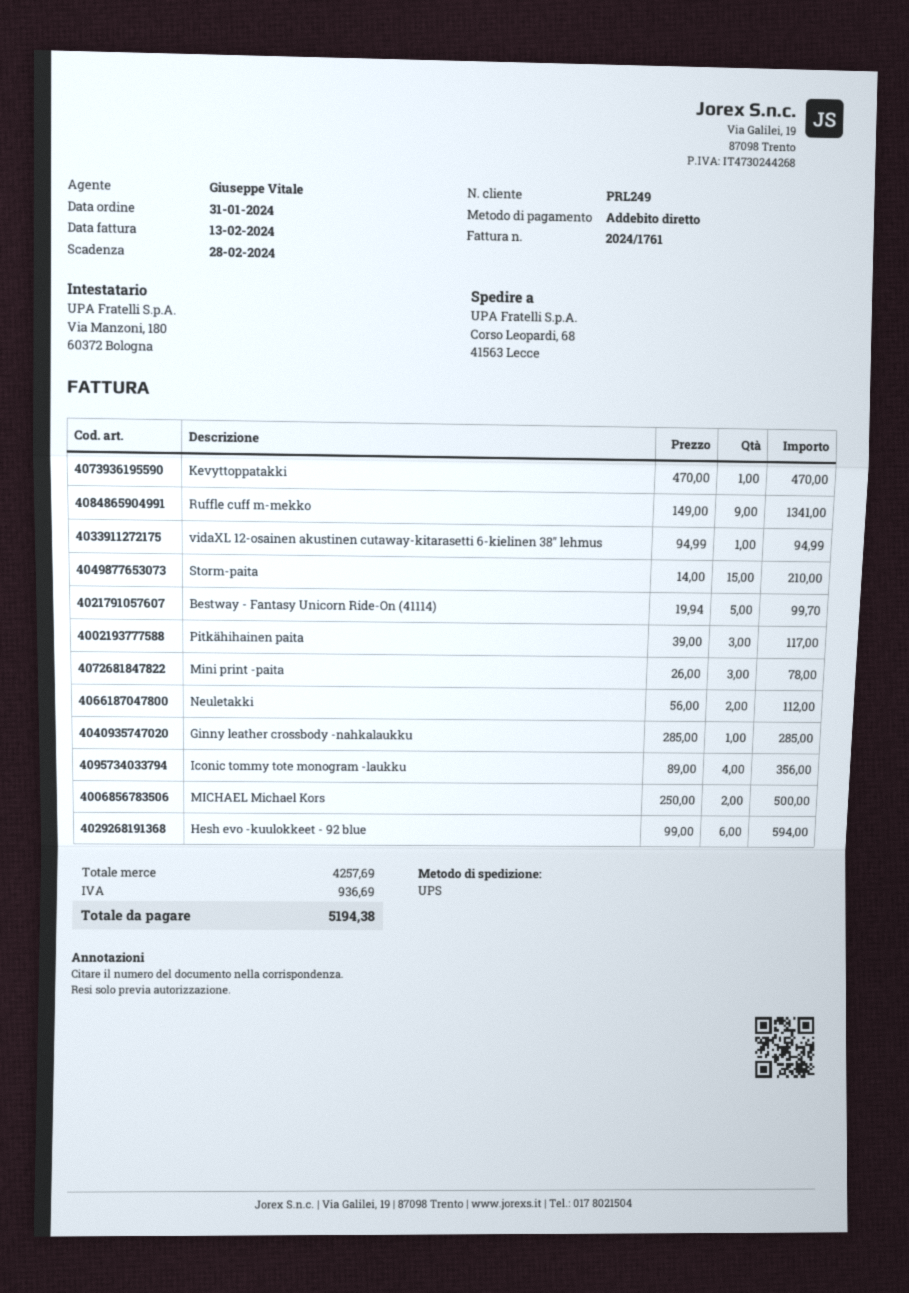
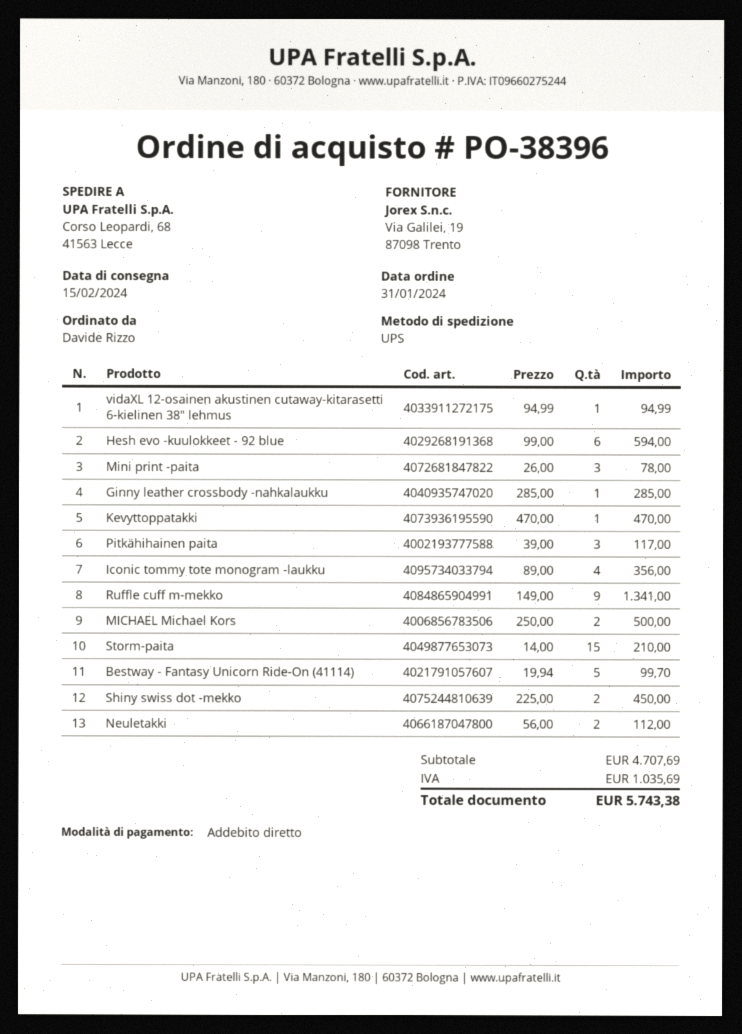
Shiny swiss dot -mekko: none -> 2 x 225.00 = 450.00
subtotal: 4257.69 -> 4707.69
tax: 936.69 -> 1035.69
total: 5194.38 -> 5743.38

